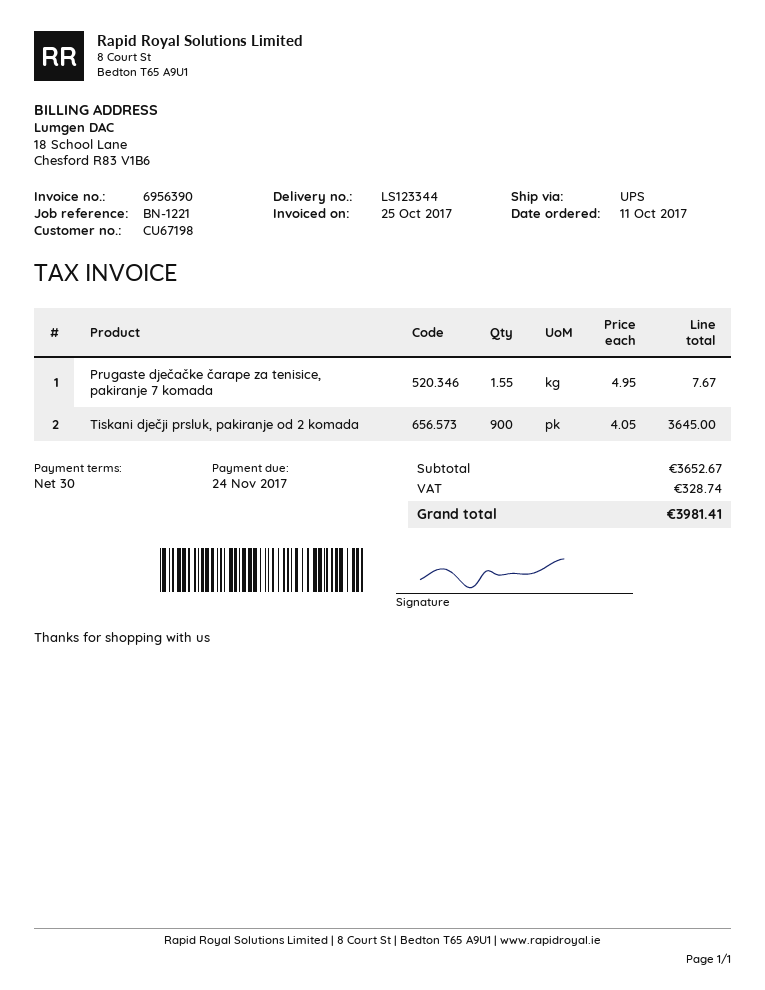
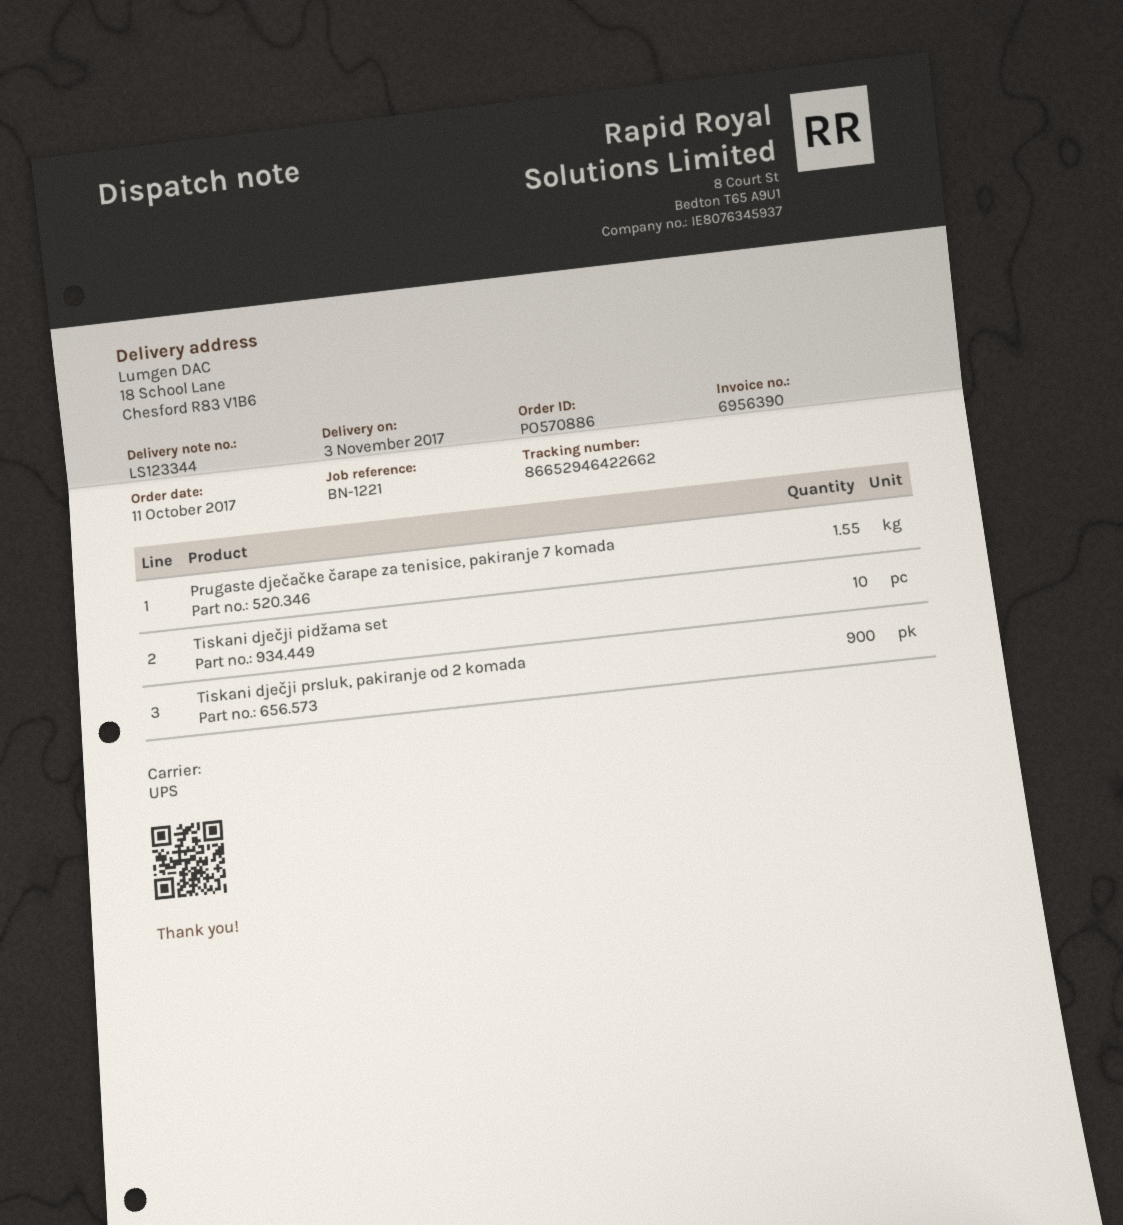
Tiskani dječji pidžama set: none -> 10

